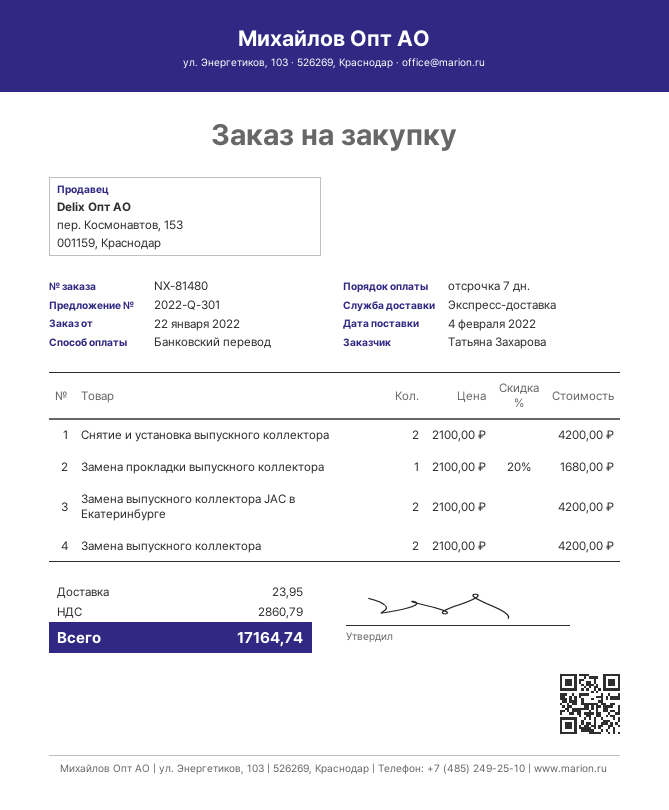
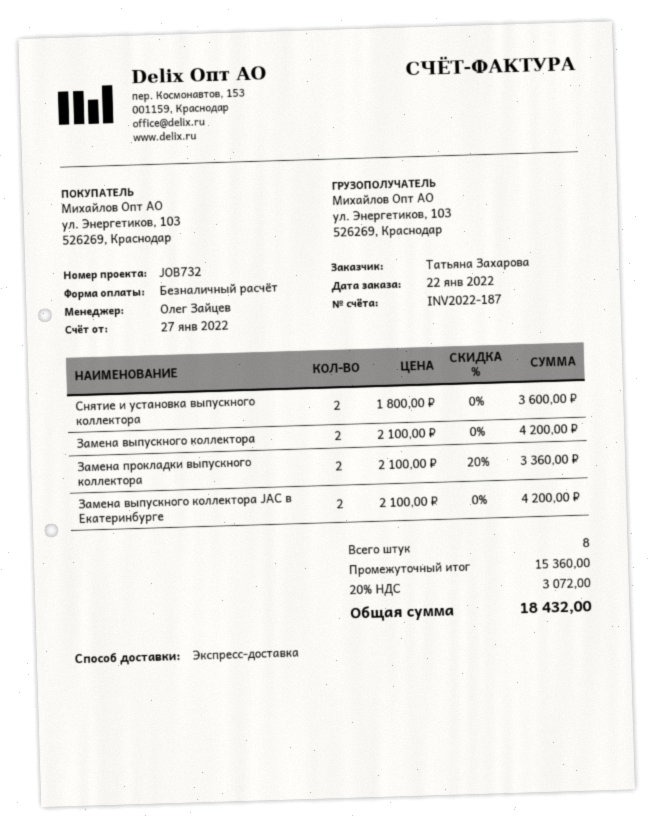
Снятие и установка выпускного коллектора: 2 x 2100.00 = 4200.00 -> 2 x 1800.00 = 3600.00
Замена прокладки выпускного коллектора: 1 x 2100.00 - 20% = 1680.00 -> 2 x 2100.00 - 20% = 3360.00
shipping: 23.95 -> none
tax: 2860.79 -> 3072.00
total: 17164.74 -> 18432.00

